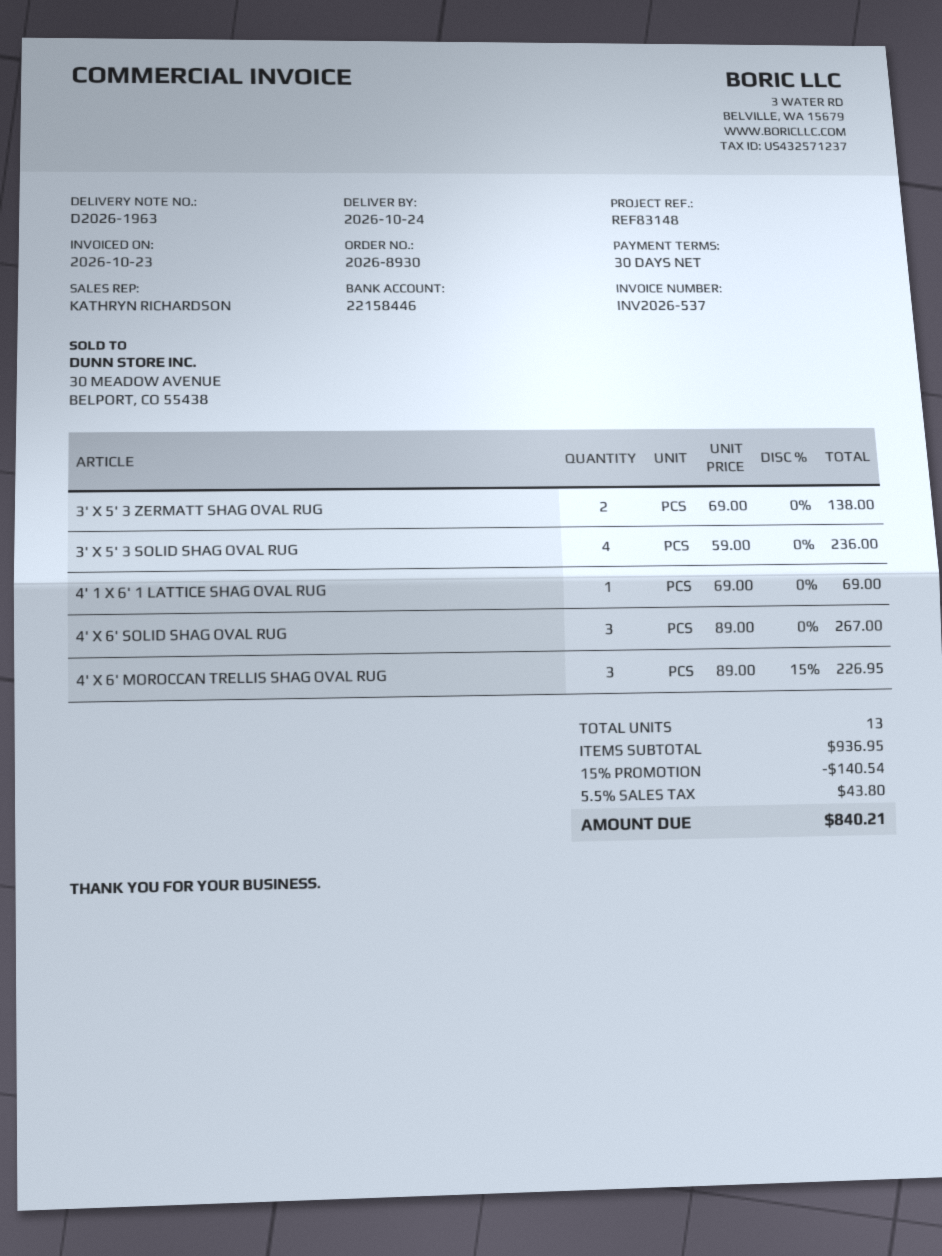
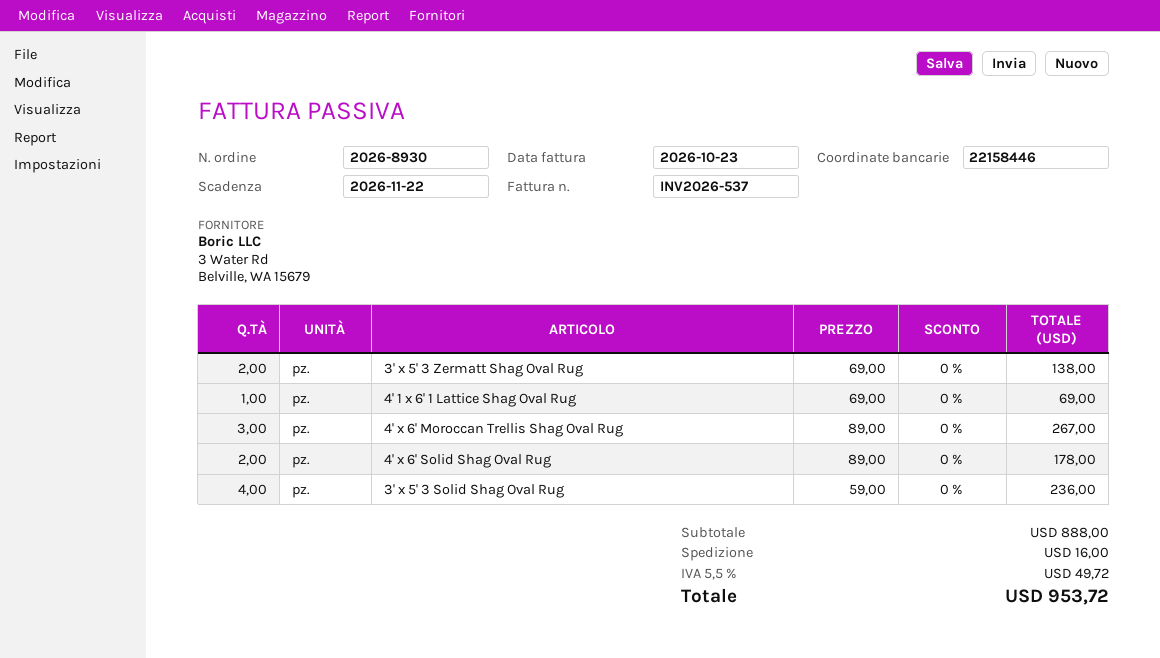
4' X 6' SOLID SHAG OVAL RUG: 3 x 89.00 = 267.00 -> 2 x 89.00 = 178.00
4' X 6' MOROCCAN TRELLIS SHAG OVAL RUG: 3 x 89.00 - 15% = 226.95 -> 3 x 89.00 = 267.00
subtotal: 936.95 -> 888.00
discount: 15% = 140.54 -> none
shipping: none -> 16.00
tax: 5.5% = 43.80 -> 5.5% = 49.72
total: 840.21 -> 953.72

